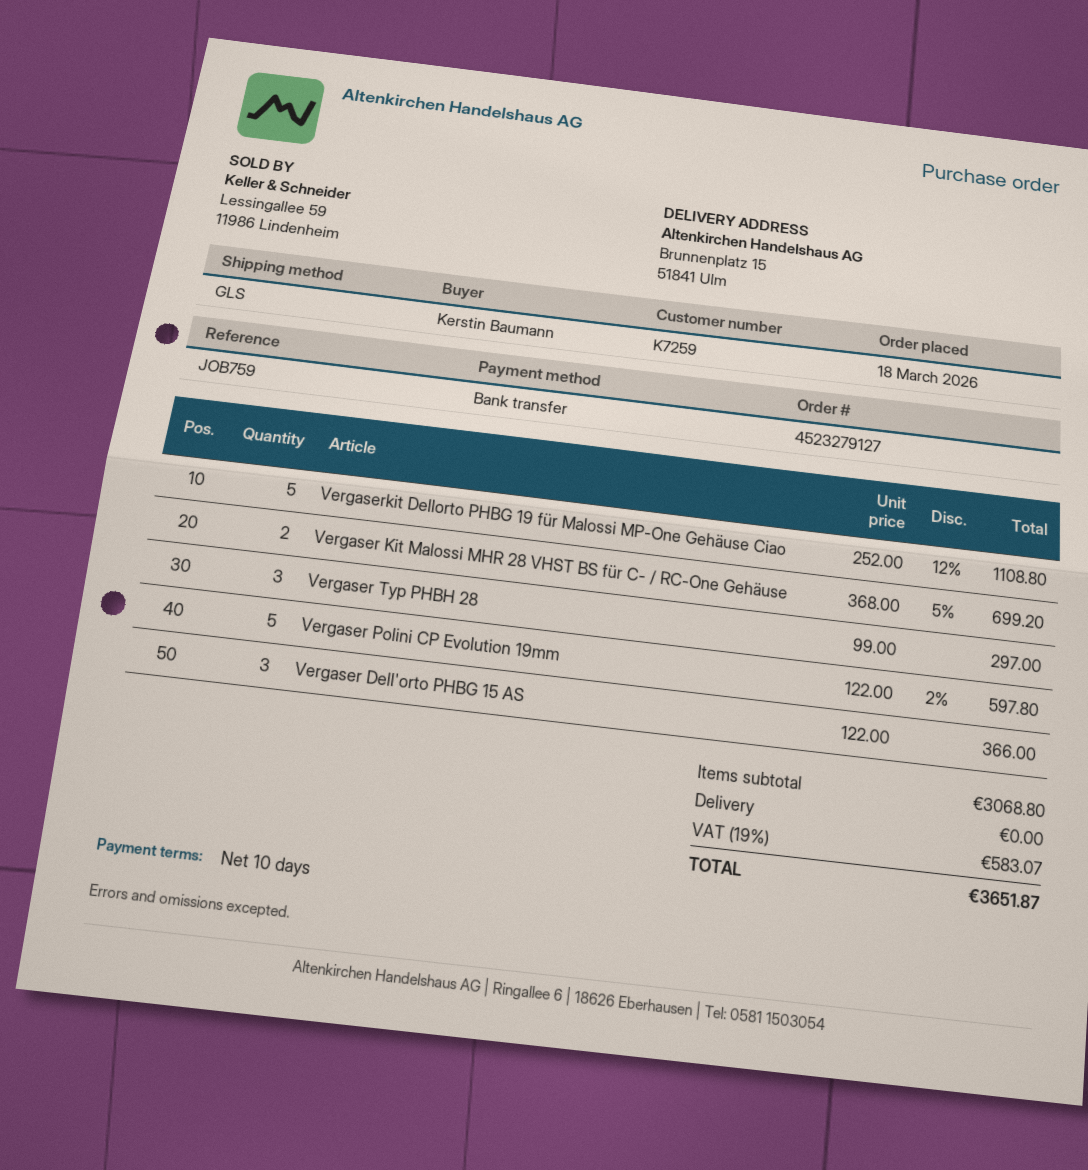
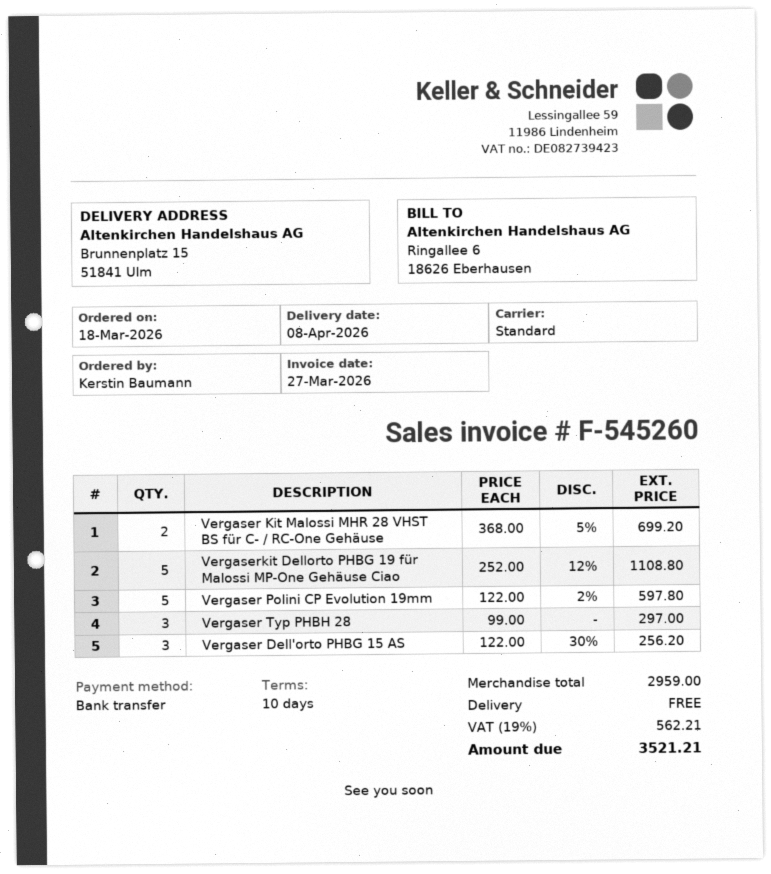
shipping method: GLS -> standard
Vergaser Dell'orto PHBG 15 AS: 3 x 122.00 = 366.00 -> 3 x 122.00 - 30% = 256.20
subtotal: 3068.80 -> 2959.00
tax: 19% = 583.07 -> 19% = 562.21
total: 3651.87 -> 3521.21

